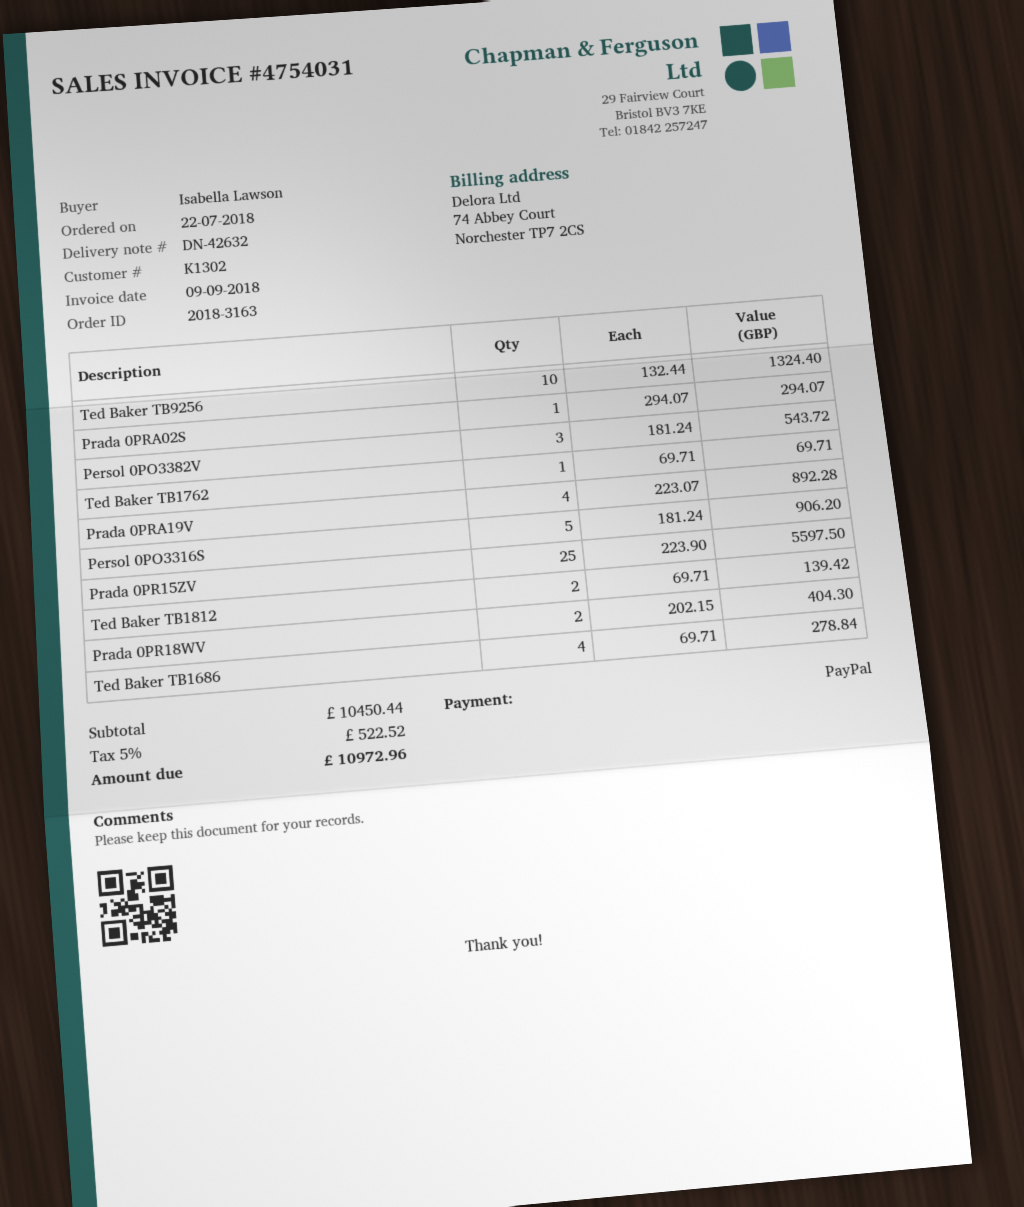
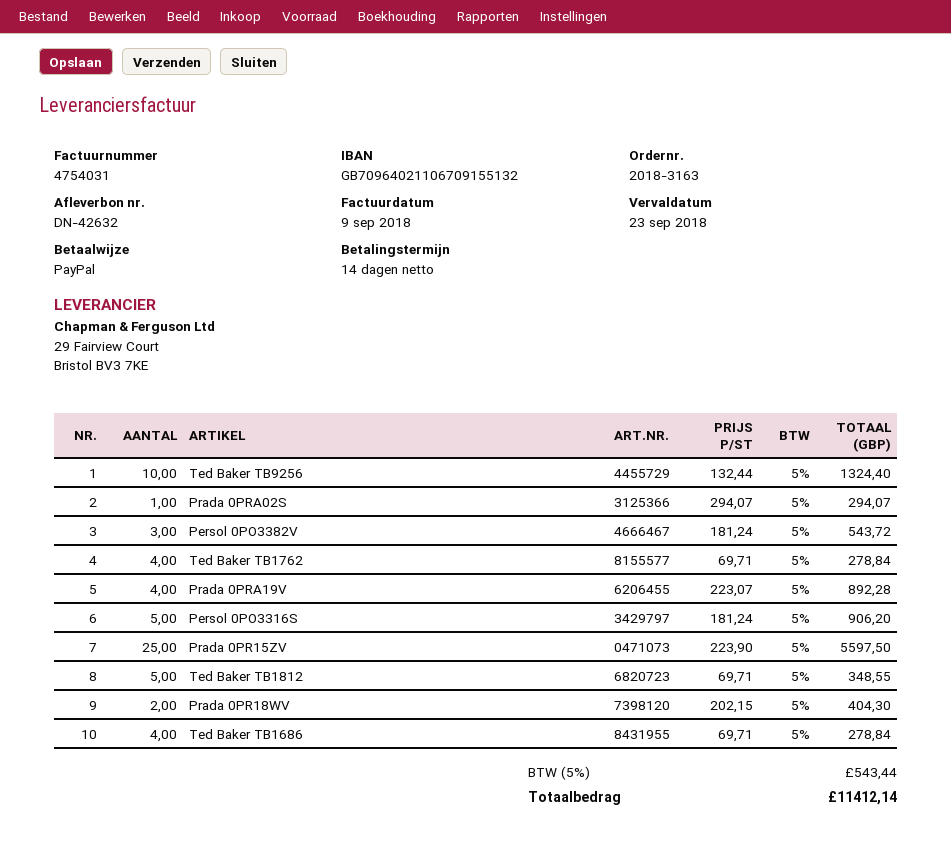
Ted Baker TB1762: 1 x 69.71 = 69.71 -> 4 x 69.71 = 278.84
Ted Baker TB1812: 2 x 69.71 = 139.42 -> 5 x 69.71 = 348.55
tax: 5% = 522.52 -> 5% = 543.44
total: 10972.96 -> 11412.14

